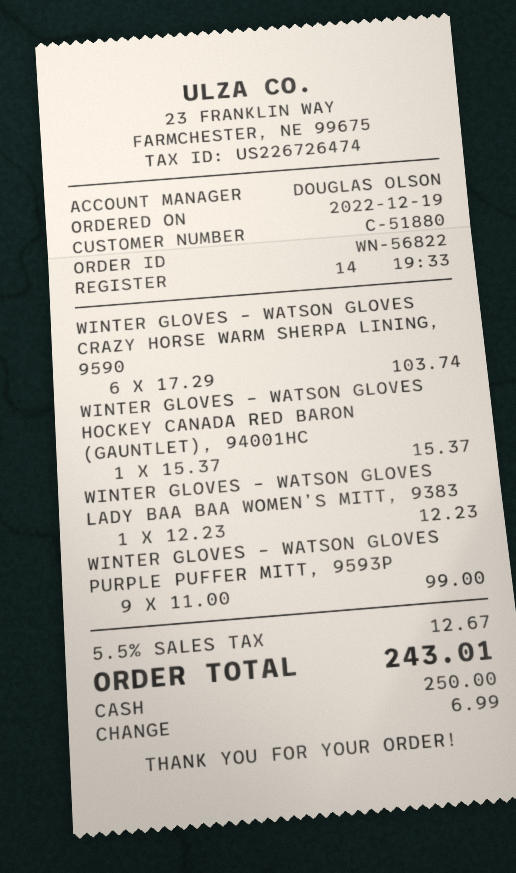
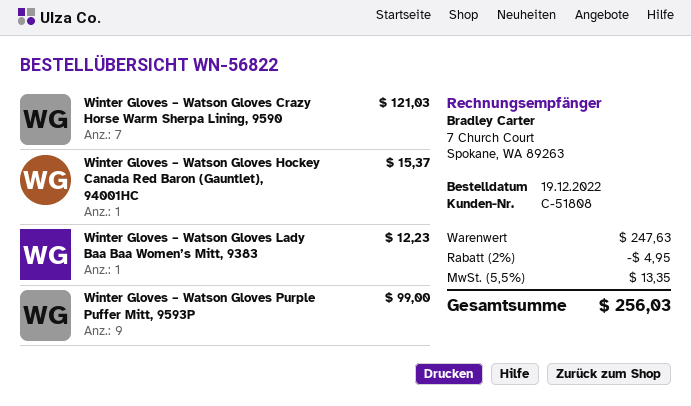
customer number: C-51880 -> C-51808
WINTER GLOVES – WATSON GLOVES CRAZY HORSE WARM SHERPA LINING, 9590: 6 for 103.74 -> 7 for 121.03
discount: none -> 2% = 4.95
tax: 5.5% = 12.67 -> 5.5% = 13.35
total: 243.01 -> 256.03

